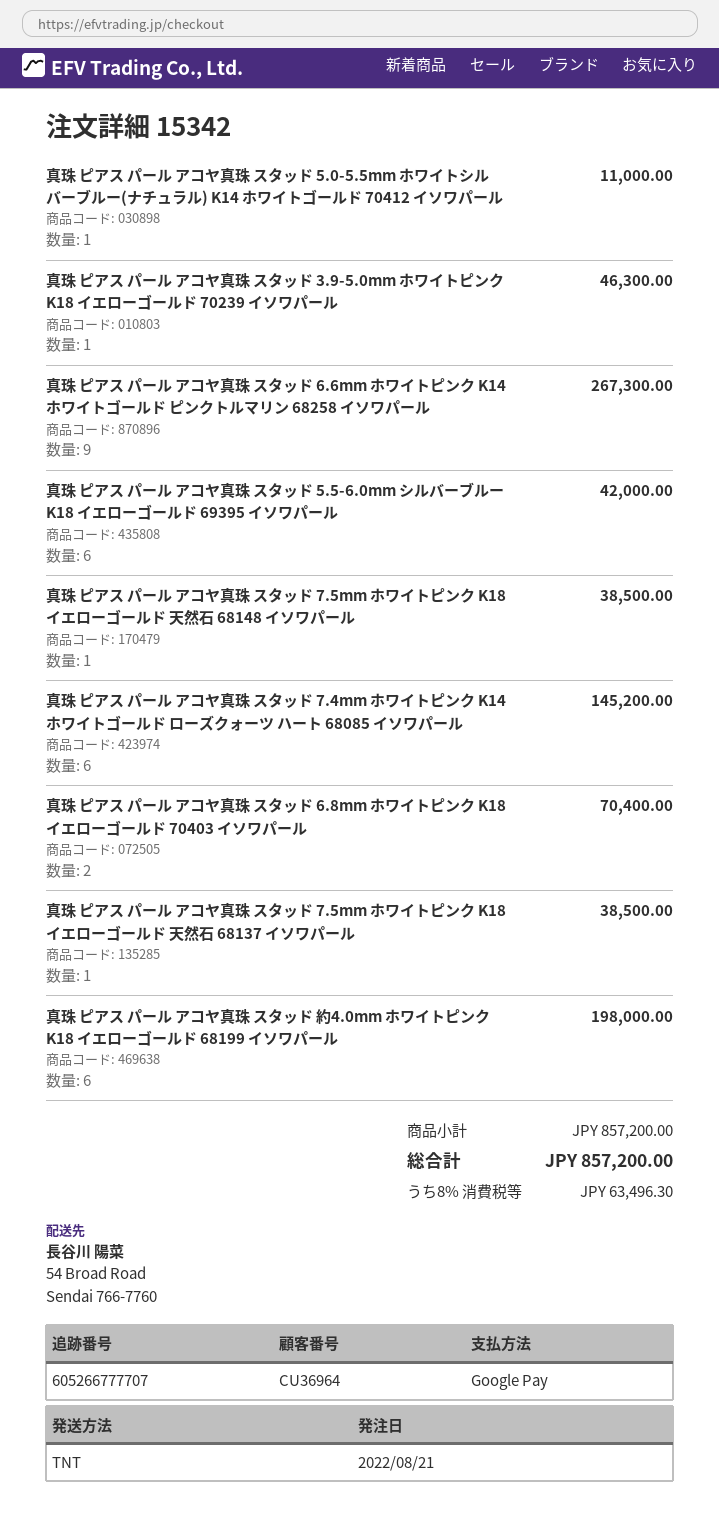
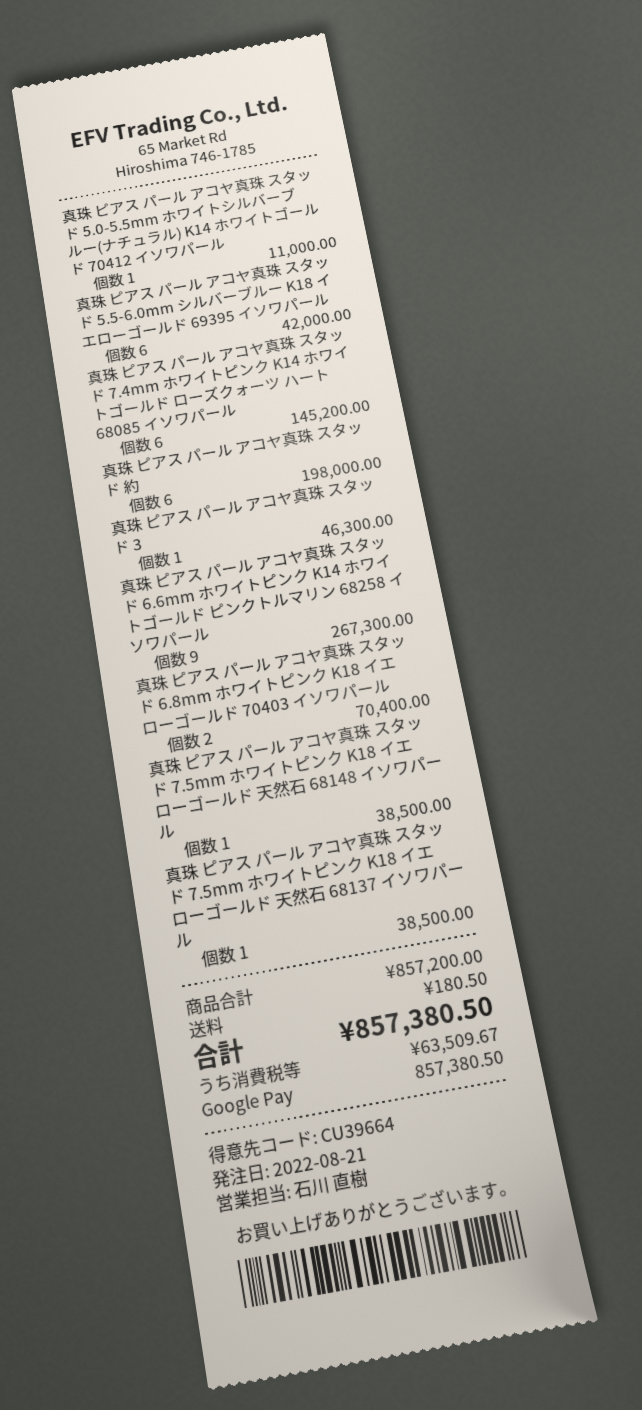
customer number: CU36964 -> CU39664
shipping: none -> 180.50
tax: 63496.30 -> 63509.67
total: 857200.00 -> 857380.50

